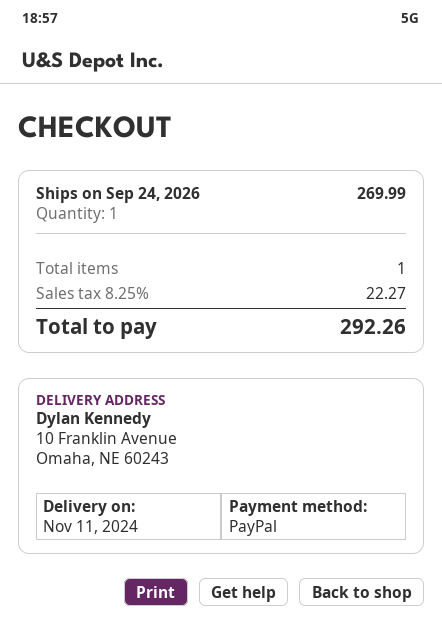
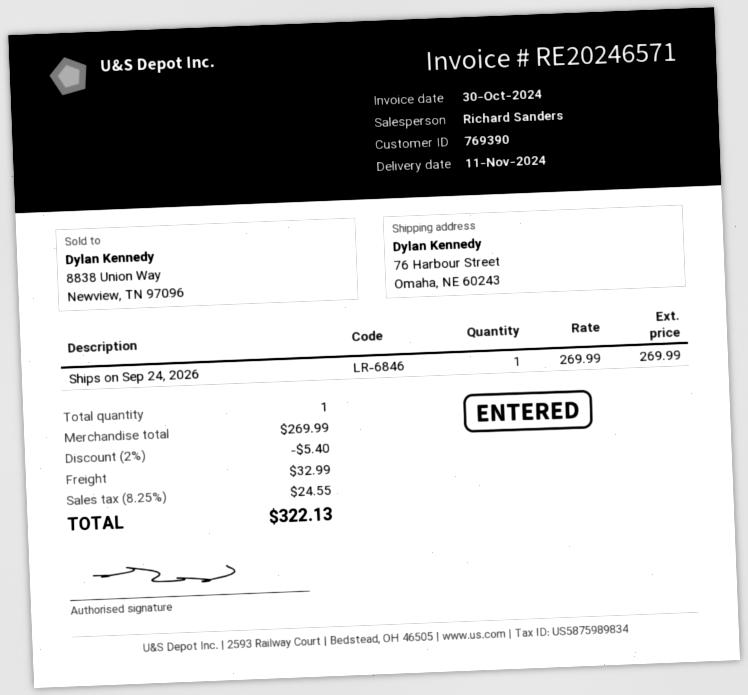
ship to: 10 Franklin Avenue, Omaha, NE 60243 -> 76 Harbour Street, Omaha, NE 60243
discount: none -> 2% = 5.40
shipping: none -> 32.99
tax: 8.25% = 22.27 -> 8.25% = 24.55
total: 292.26 -> 322.13

